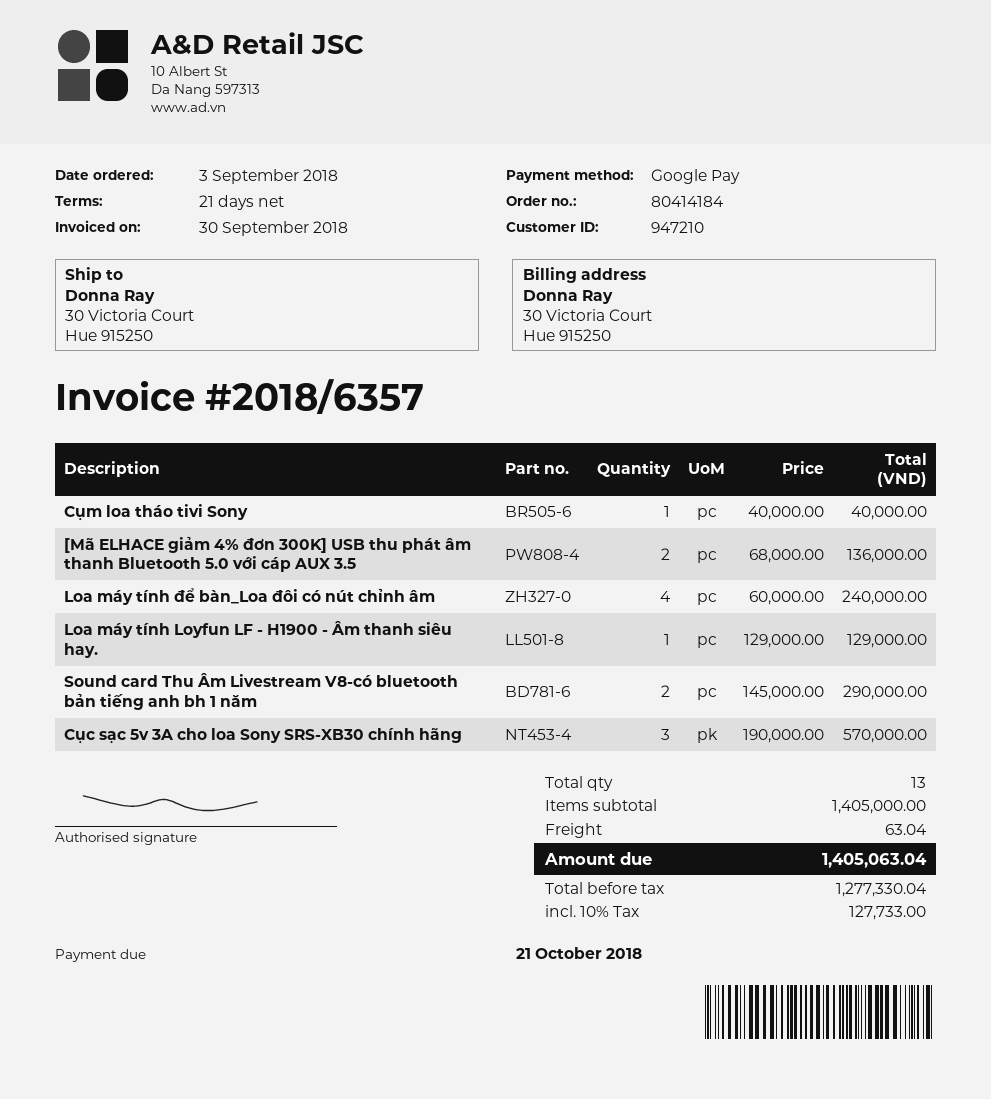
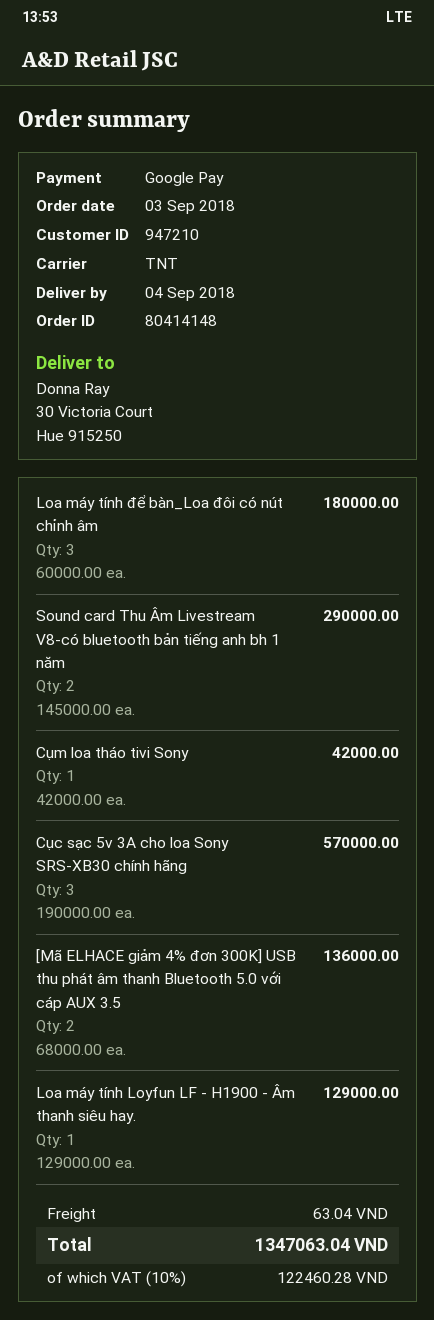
order number: 80414184 -> 80414148
Cụm loa tháo tivi Sony: 1 x 40000.00 = 40000.00 -> 1 x 42000.00 = 42000.00
Loa máy tính để bàn_Loa đôi có nút chỉnh âm: 4 x 60000.00 = 240000.00 -> 3 x 60000.00 = 180000.00
tax: 10% = 127733.00 -> 10% = 122460.28
total: 1405063.04 -> 1347063.04

